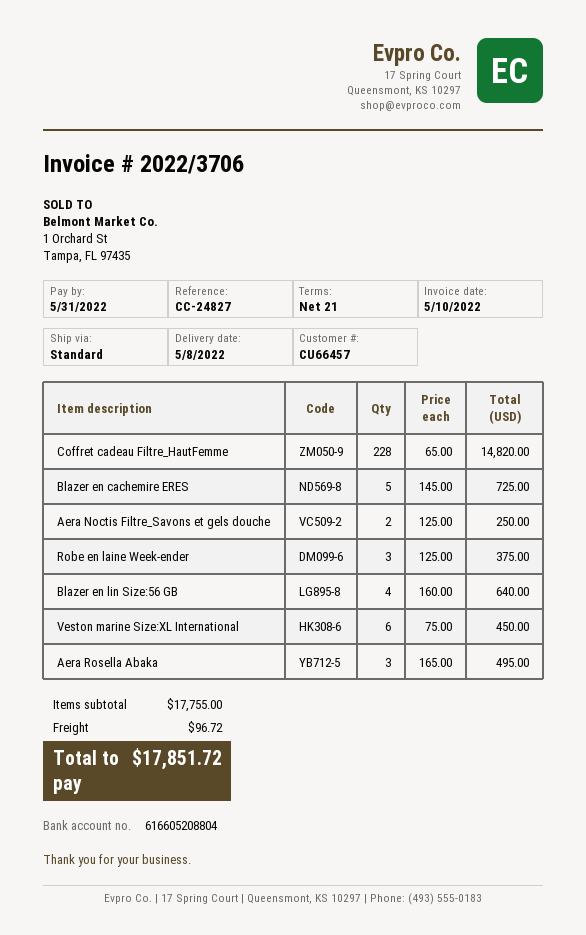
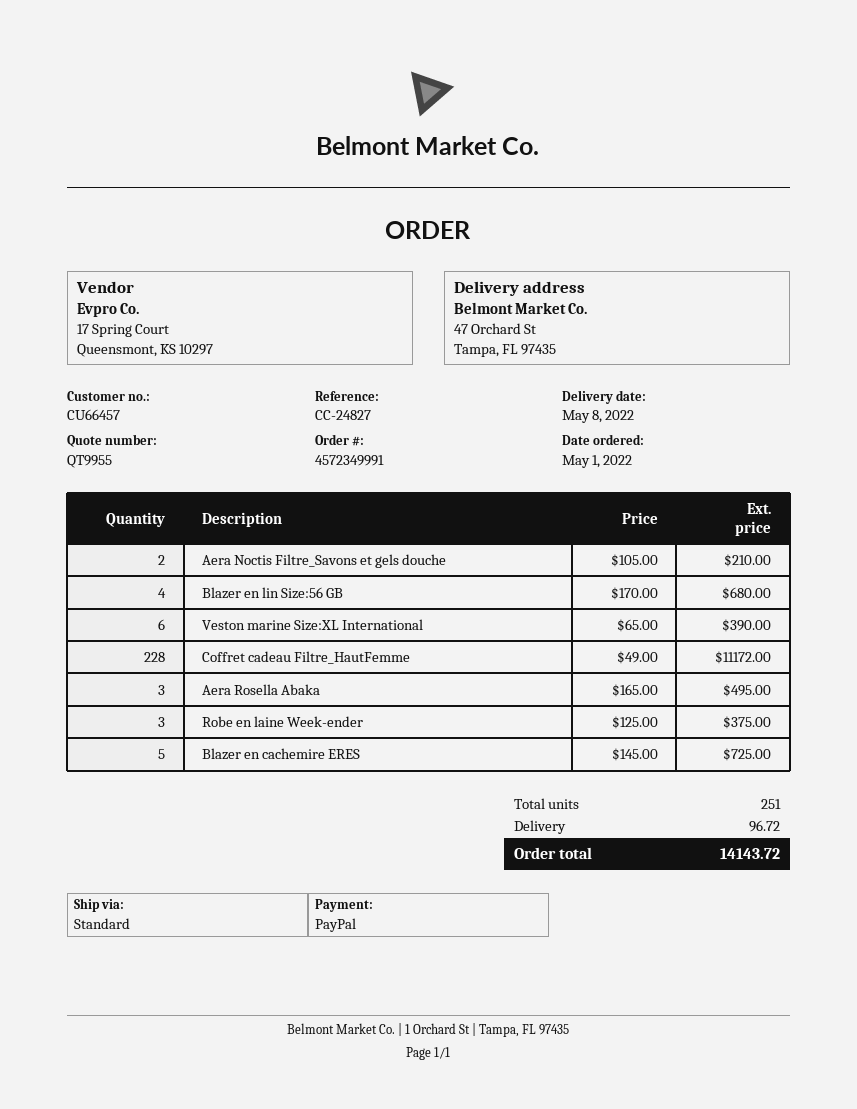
Coffret cadeau Filtre_HautFemme: 228 x 65.00 = 14820.00 -> 228 x 49.00 = 11172.00
Aera Noctis Filtre_Savons et gels douche: 2 x 125.00 = 250.00 -> 2 x 105.00 = 210.00
Blazer en lin Size:56 GB: 4 x 160.00 = 640.00 -> 4 x 170.00 = 680.00
Veston marine Size:XL International: 6 x 75.00 = 450.00 -> 6 x 65.00 = 390.00
total: 17851.72 -> 14143.72

